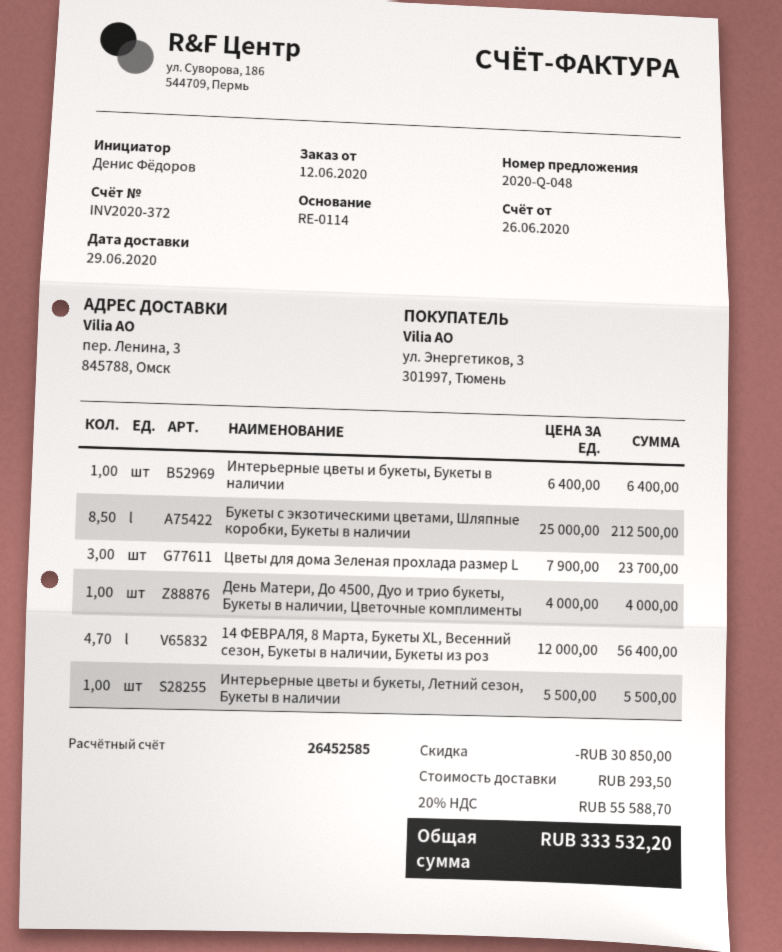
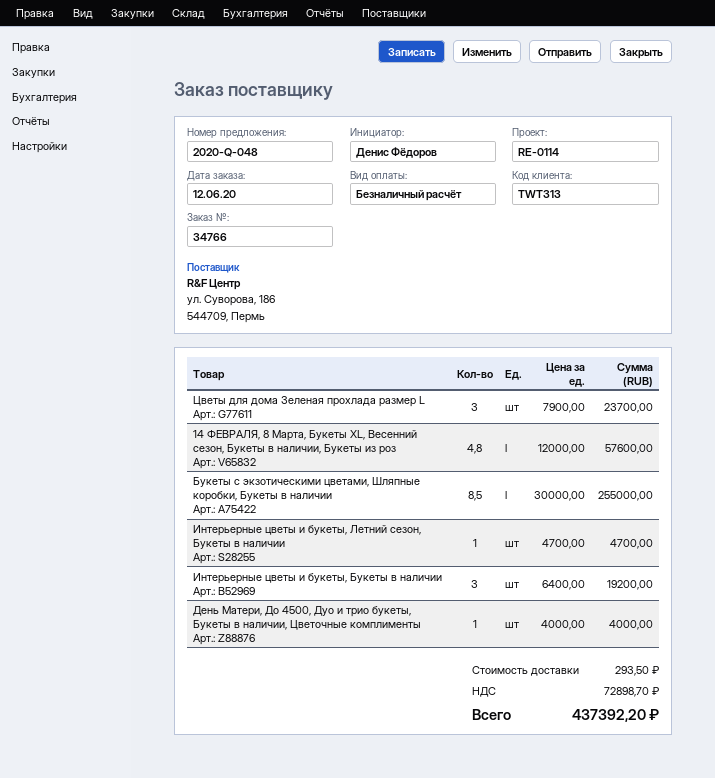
Интерьерные цветы и букеты, Букеты в наличии: 1 x 6400.00 = 6400.00 -> 3 x 6400.00 = 19200.00
Букеты с экзотическими цветами, Шляпные коробки, Букеты в наличии: 8.5 x 25000.00 = 212500.00 -> 8.5 x 30000.00 = 255000.00
14 ФЕВРАЛЯ, 8 Марта, Букеты XL, Весенний сезон, Букеты в наличии, Букеты из роз: 4.7 x 12000.00 = 56400.00 -> 4.8 x 12000.00 = 57600.00
Интерьерные цветы и букеты, Летний сезон, Букеты в наличии: 1 x 5500.00 = 5500.00 -> 1 x 4700.00 = 4700.00
discount: 30850.00 -> none
tax: 55588.70 -> 72898.70
total: 333532.20 -> 437392.20

